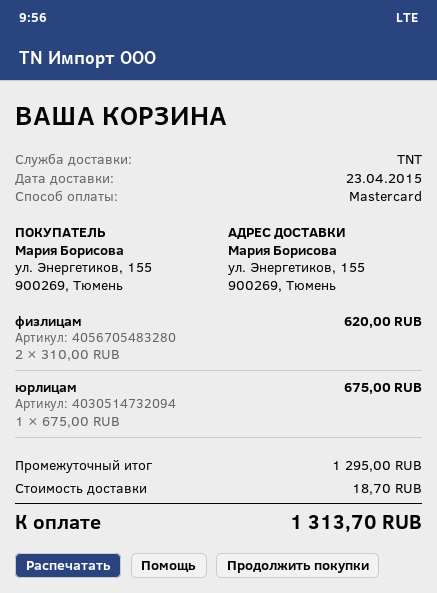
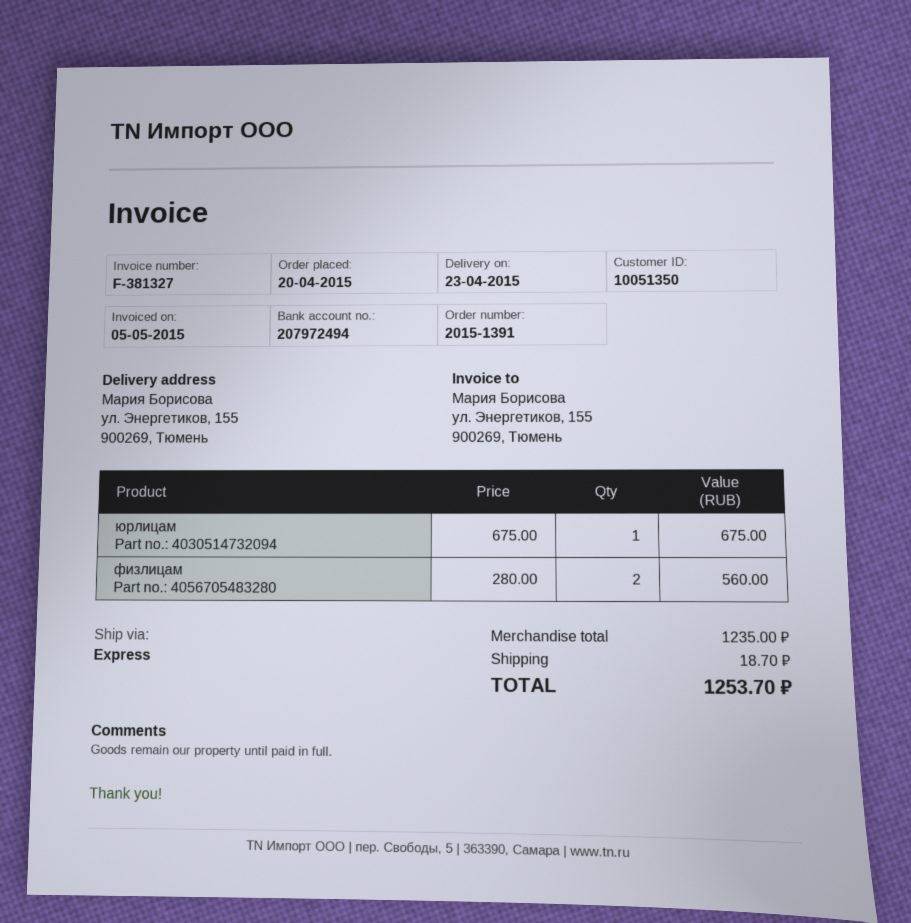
shipping method: TNT -> express
физлицам: 2 x 310.00 = 620.00 -> 2 x 280.00 = 560.00
subtotal: 1295.00 -> 1235.00
total: 1313.70 -> 1253.70

